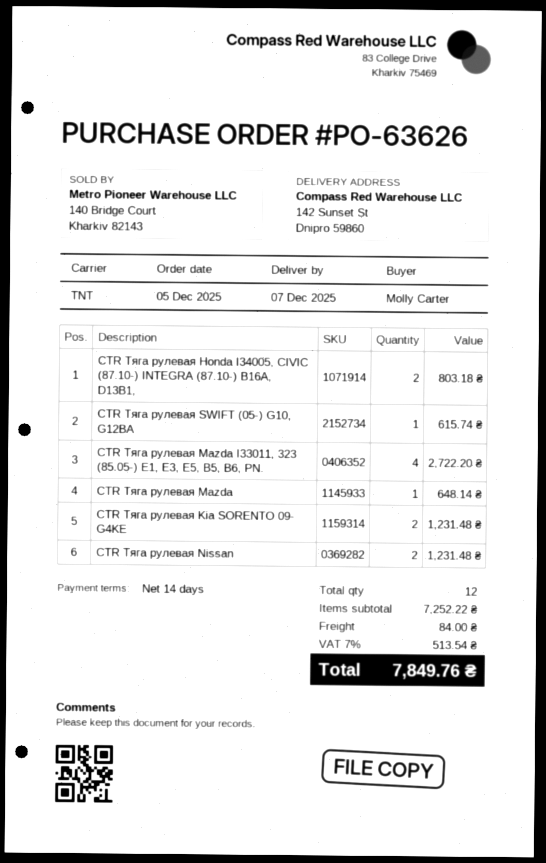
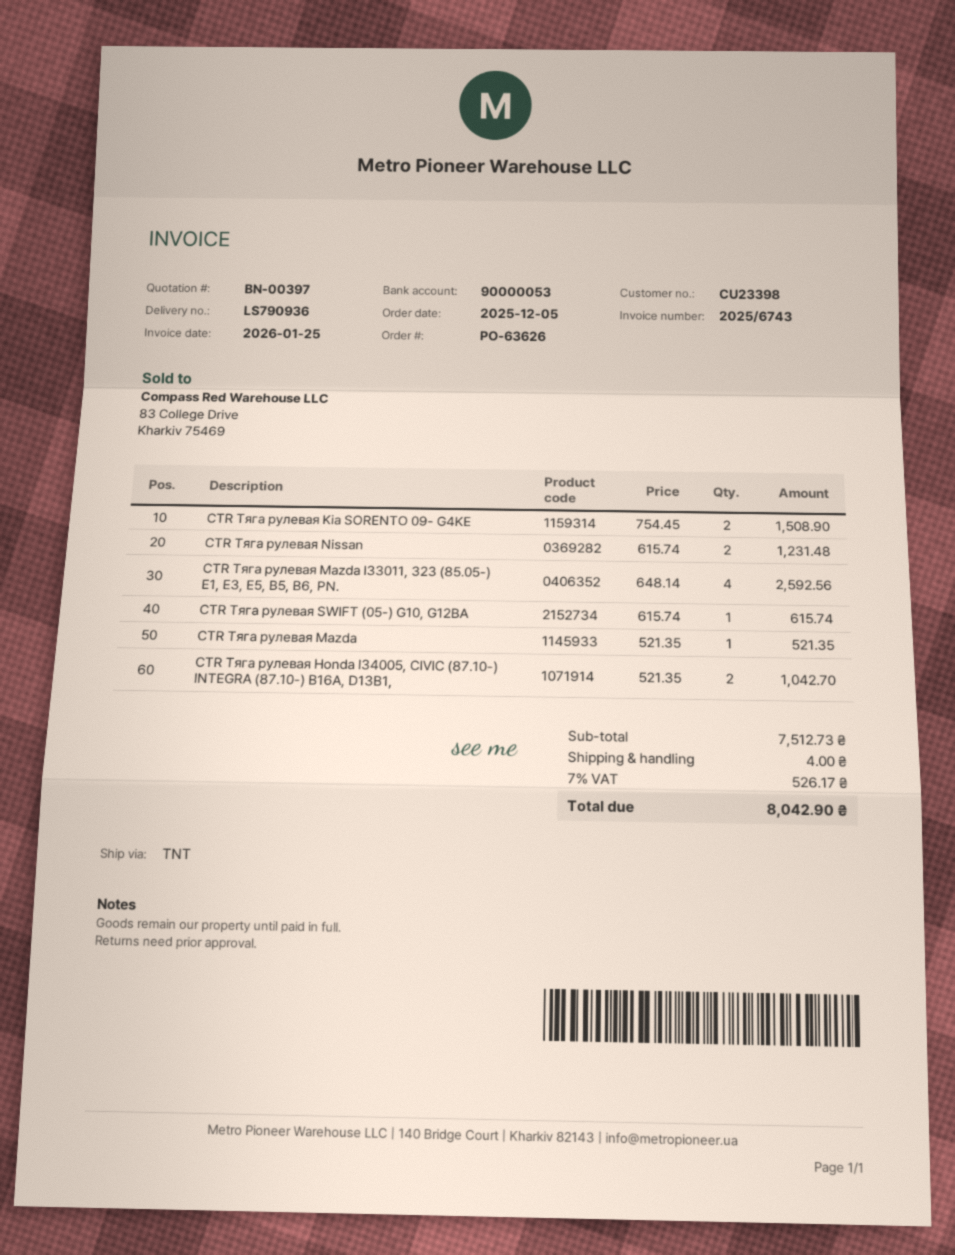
CTR Тяга рулевая Honda I34005, CIVIC (87.10-) INTEGRA (87.10-) B16A, D13B1,: 2 for 803.18 -> 2 for 1042.70
CTR Тяга рулевая Mazda I33011, 323 (85.05-) E1, E3, E5, B5, B6, PN.: 4 for 2722.20 -> 4 for 2592.56
CTR Тяга рулевая Mazda: 1 for 648.14 -> 1 for 521.35
CTR Тяга рулевая Kia SORENTO 09- G4KE: 2 for 1231.48 -> 2 for 1508.90
subtotal: 7252.22 -> 7512.73
shipping: 84.00 -> 4.00
tax: 7% = 513.54 -> 7% = 526.17
total: 7849.76 -> 8042.90

